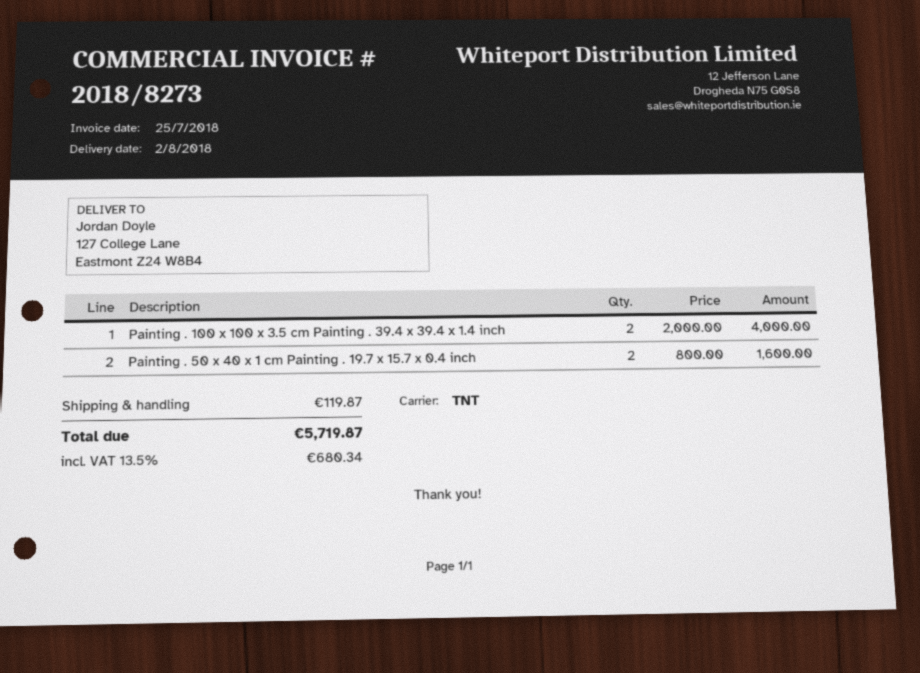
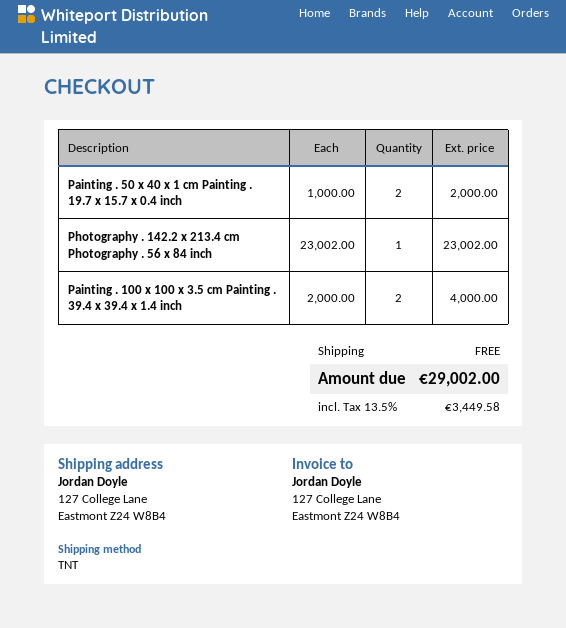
Painting . 50 x 40 x 1 cm Painting . 19.7 x 15.7 x 0.4 inch: 2 x 800.00 = 1600.00 -> 2 x 1000.00 = 2000.00
Photography . 142.2 x 213.4 cm Photography . 56 x 84 inch: none -> 1 x 23002.00 = 23002.00
shipping: 119.87 -> 0.00
tax: 13.5% = 680.34 -> 13.5% = 3449.58
total: 5719.87 -> 29002.00

